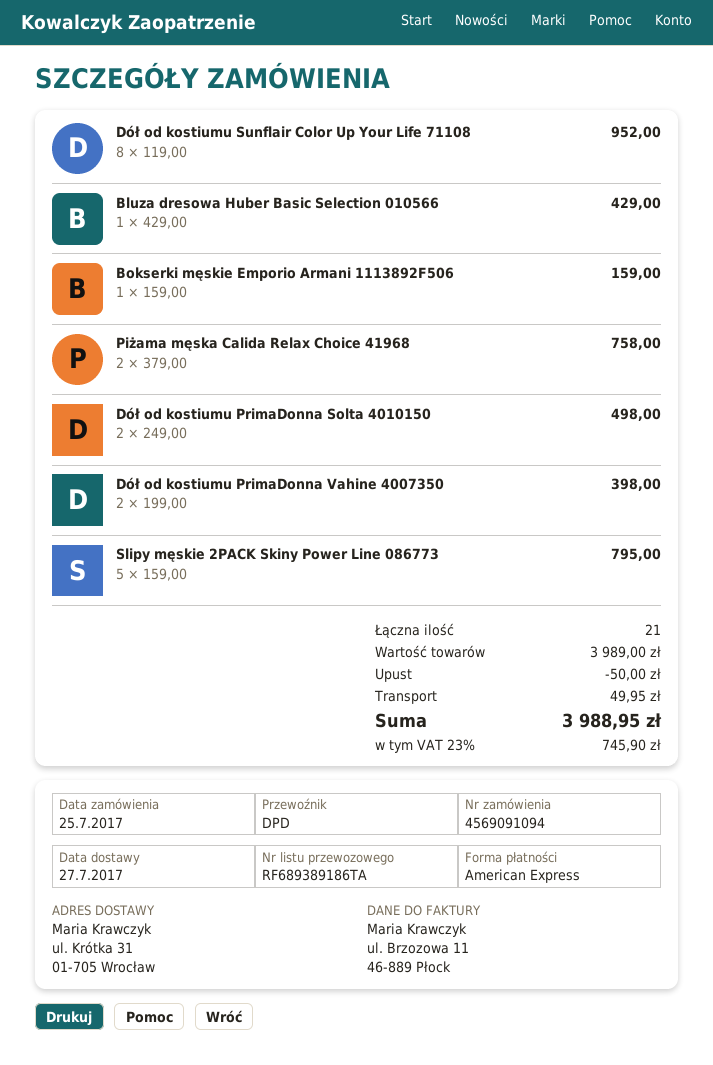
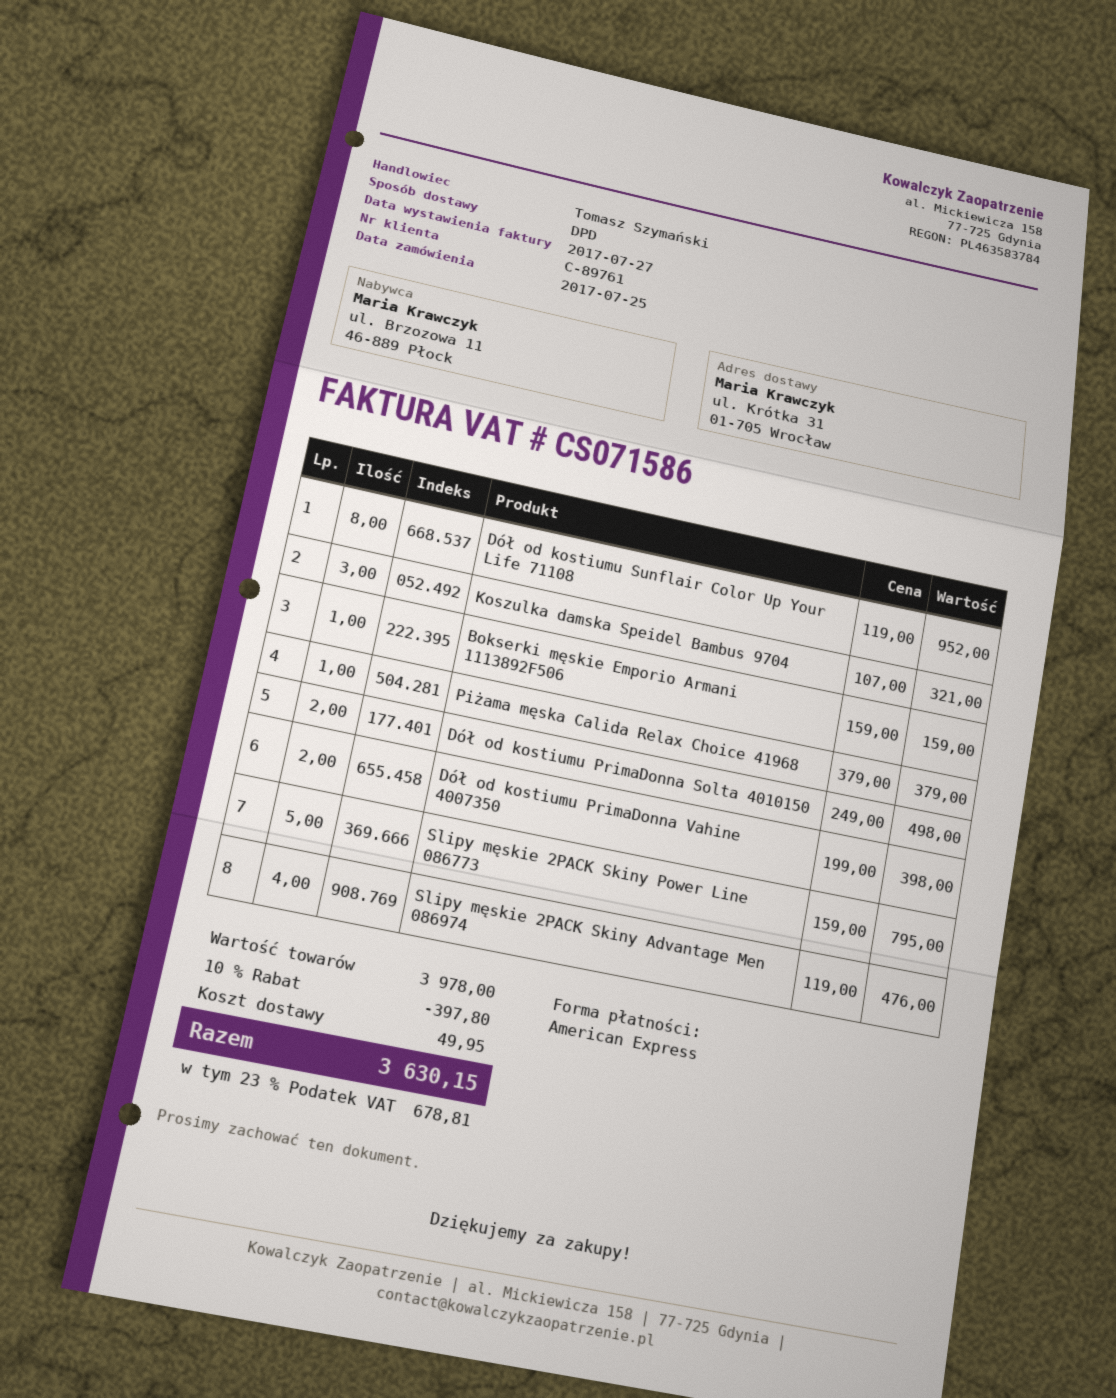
Bluza dresowa Huber Basic Selection 010566: 1 x 429.00 = 429.00 -> none
Piżama męska Calida Relax Choice 41968: 2 x 379.00 = 758.00 -> 1 x 379.00 = 379.00
Koszulka damska Speidel Bambus 9704: none -> 3 x 107.00 = 321.00
Slipy męskie 2PACK Skiny Advantage Men 086974: none -> 4 x 119.00 = 476.00
subtotal: 3989.00 -> 3978.00
discount: 50.00 -> 397.80
tax: 23% = 745.90 -> 23% = 678.81
total: 3988.95 -> 3630.15

